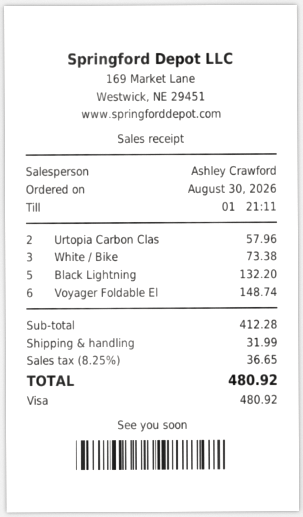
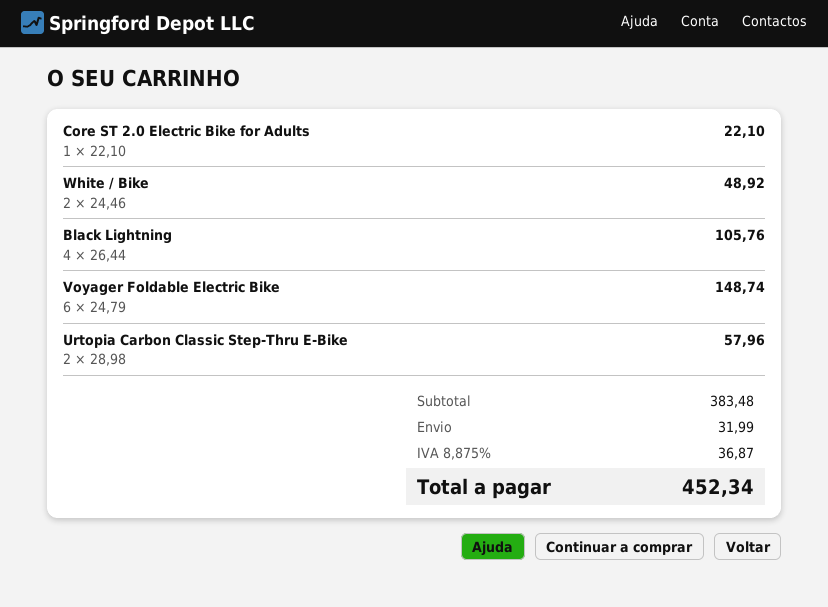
White / Bike: 3 for 73.38 -> 2 for 48.92
Black Lightning: 5 for 132.20 -> 4 for 105.76
Core ST 2.0 Electric Bike for Adults: none -> 1 for 22.10
subtotal: 412.28 -> 383.48
tax: 8.25% = 36.65 -> 8.875% = 36.87
total: 480.92 -> 452.34

